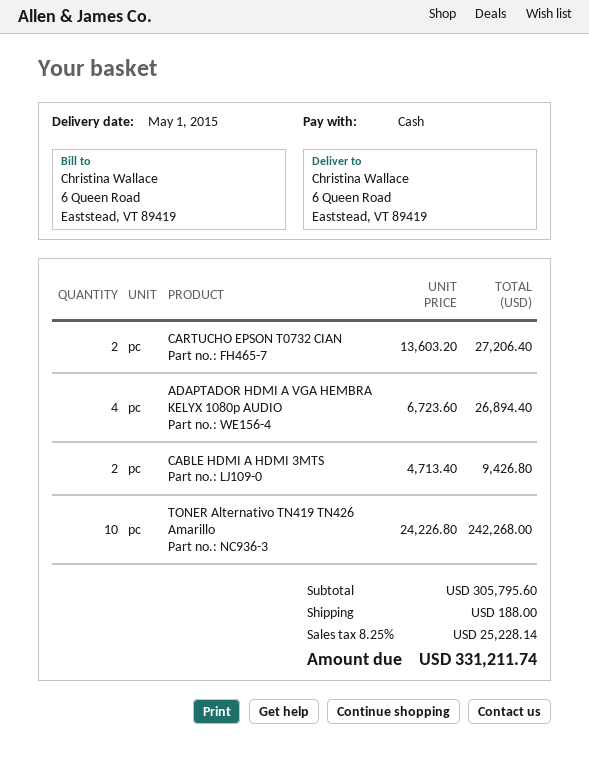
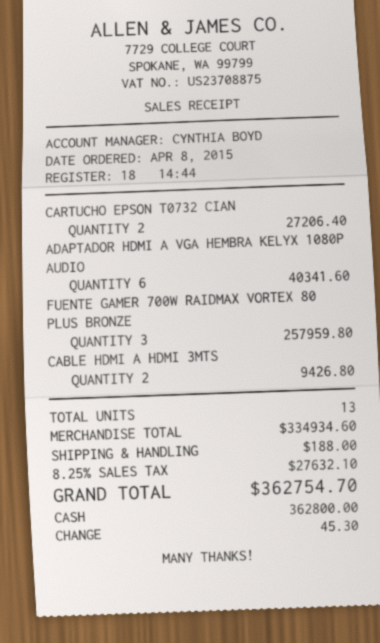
ADAPTADOR HDMI A VGA HEMBRA KELYX 1080p AUDIO: 4 for 26894.40 -> 6 for 40341.60
TONER Alternativo TN419 TN426 Amarillo: 10 for 242268.00 -> none
FUENTE GAMER 700W RAIDMAX VORTEX 80 PLUS BRONZE: none -> 3 for 257959.80
subtotal: 305795.60 -> 334934.60
tax: 8.25% = 25228.14 -> 8.25% = 27632.10
total: 331211.74 -> 362754.70

